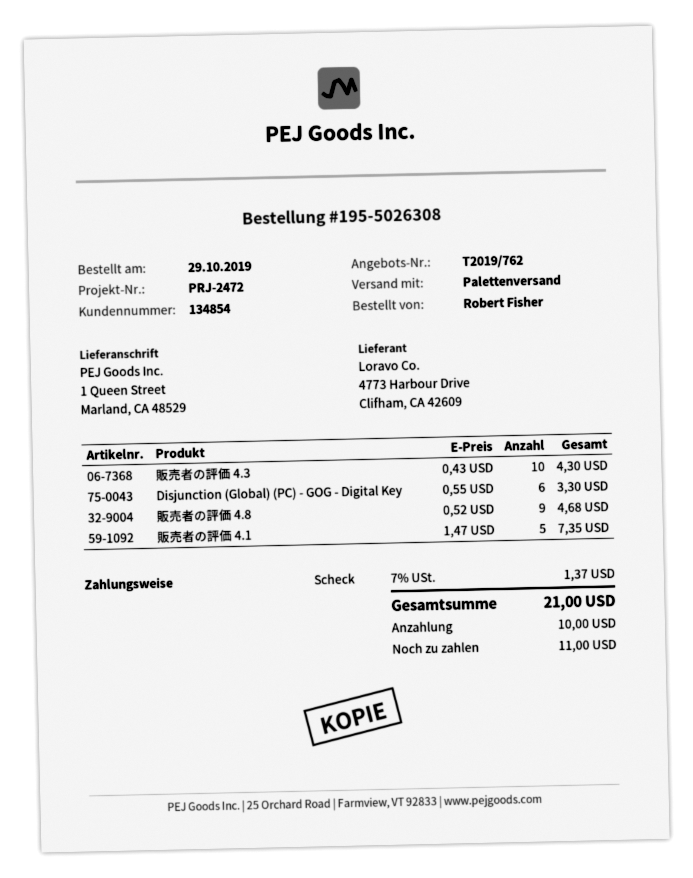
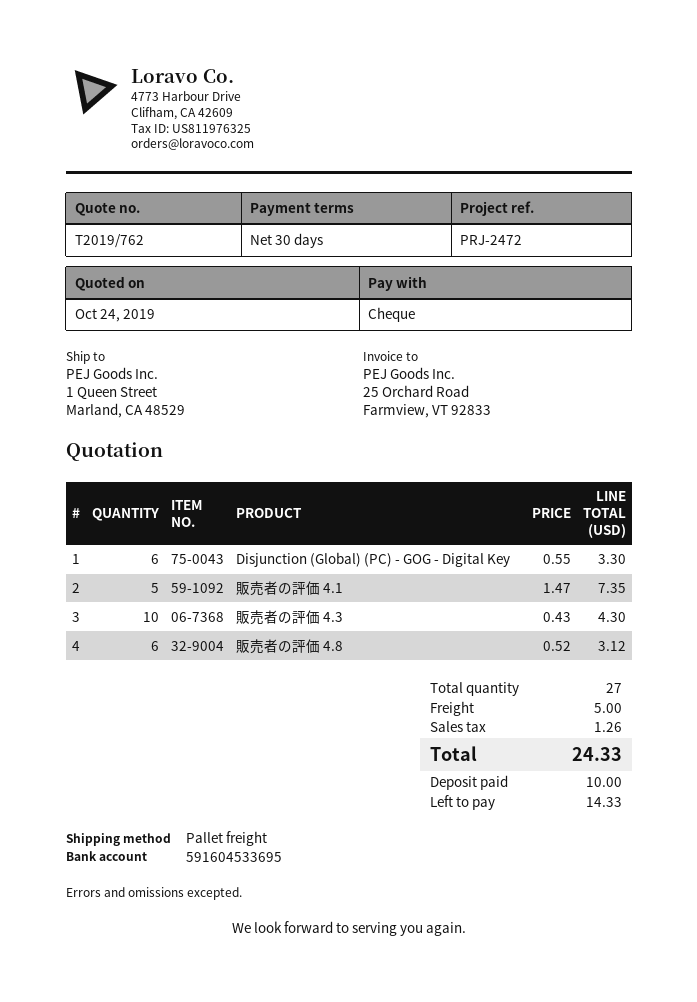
販売者の評価 4.8: 9 x 0.52 = 4.68 -> 6 x 0.52 = 3.12
shipping: none -> 5.00
tax: 1.37 -> 1.26
total: 21.00 -> 24.33
balance: 11.00 -> 14.33

